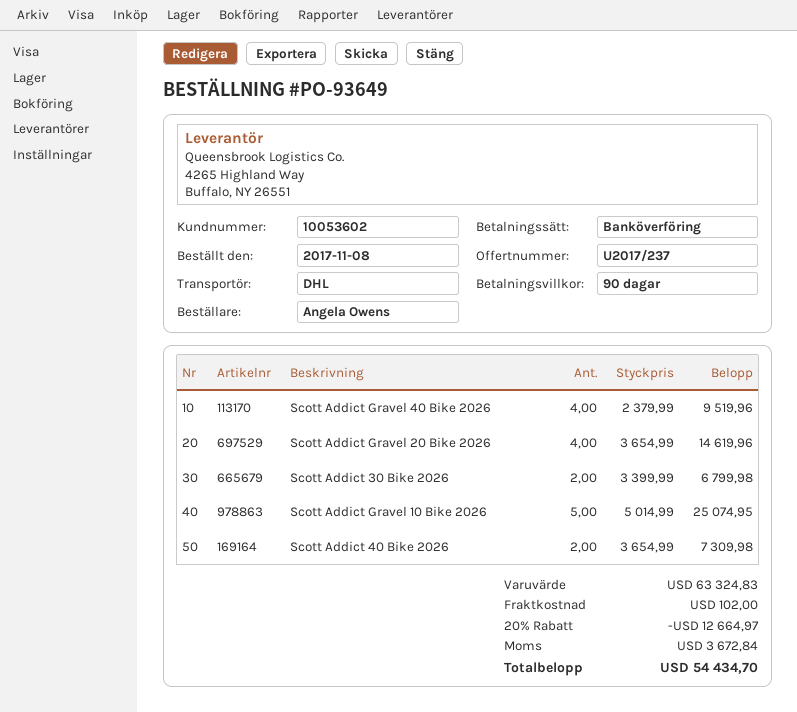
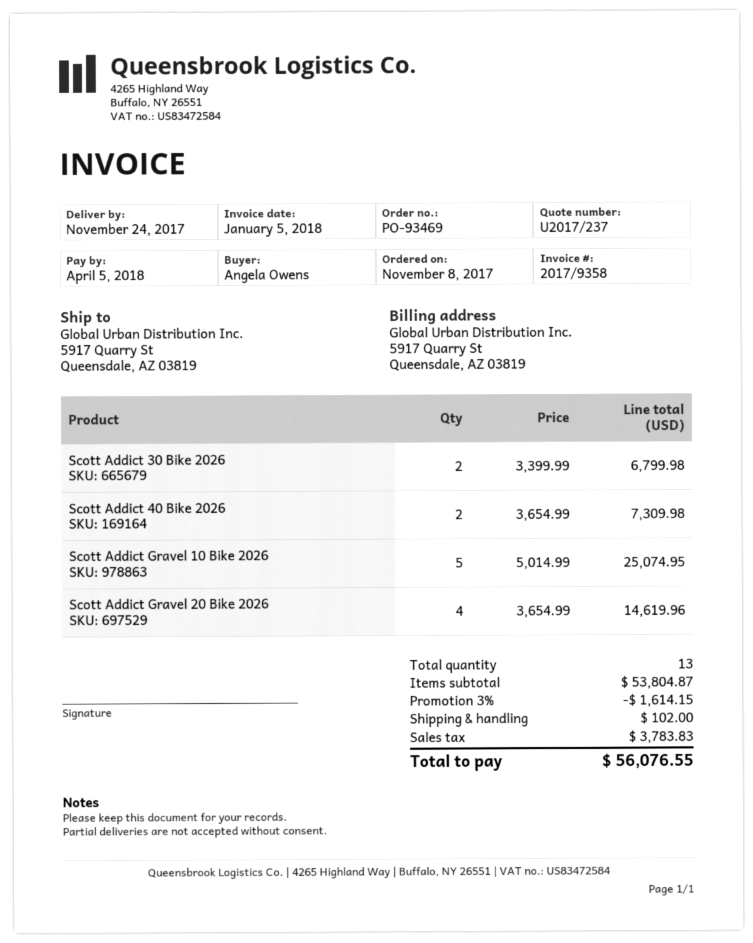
order number: PO-93649 -> PO-93469
Scott Addict Gravel 40 Bike 2026: 4 x 2379.99 = 9519.96 -> none
subtotal: 63324.83 -> 53804.87
discount: 20% = 12664.97 -> 3% = 1614.15
tax: 3672.84 -> 3783.83
total: 54434.70 -> 56076.55

